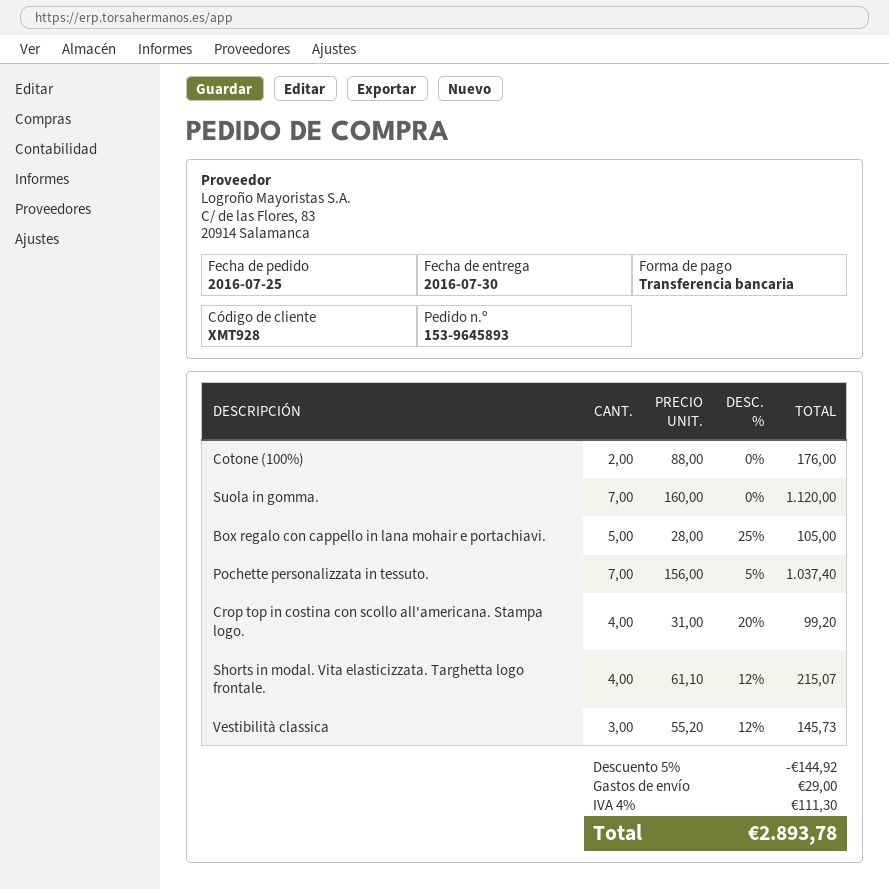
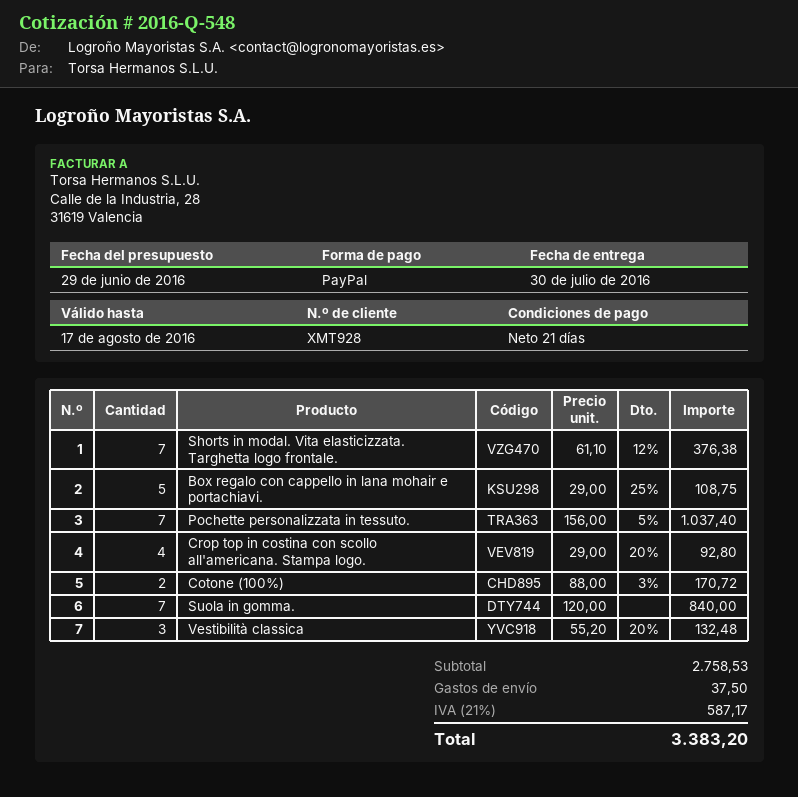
payment method: bank transfer -> PayPal
Cotone (100%): 2 x 88.00 = 176.00 -> 2 x 88.00 - 3% = 170.72
Suola in gomma.: 7 x 160.00 = 1120.00 -> 7 x 120.00 = 840.00
Box regalo con cappello in lana mohair e portachiavi.: 5 x 28.00 - 25% = 105.00 -> 5 x 29.00 - 25% = 108.75
Crop top in costina con scollo all'americana. Stampa logo.: 4 x 31.00 - 20% = 99.20 -> 4 x 29.00 - 20% = 92.80
Shorts in modal. Vita elasticizzata. Targhetta logo frontale.: 4 x 61.10 - 12% = 215.07 -> 7 x 61.10 - 12% = 376.38
Vestibilità classica: 3 x 55.20 - 12% = 145.73 -> 3 x 55.20 - 20% = 132.48
discount: 5% = 144.92 -> none
shipping: 29.00 -> 37.50
tax: 4% = 111.30 -> 21% = 587.17
total: 2893.78 -> 3383.20

